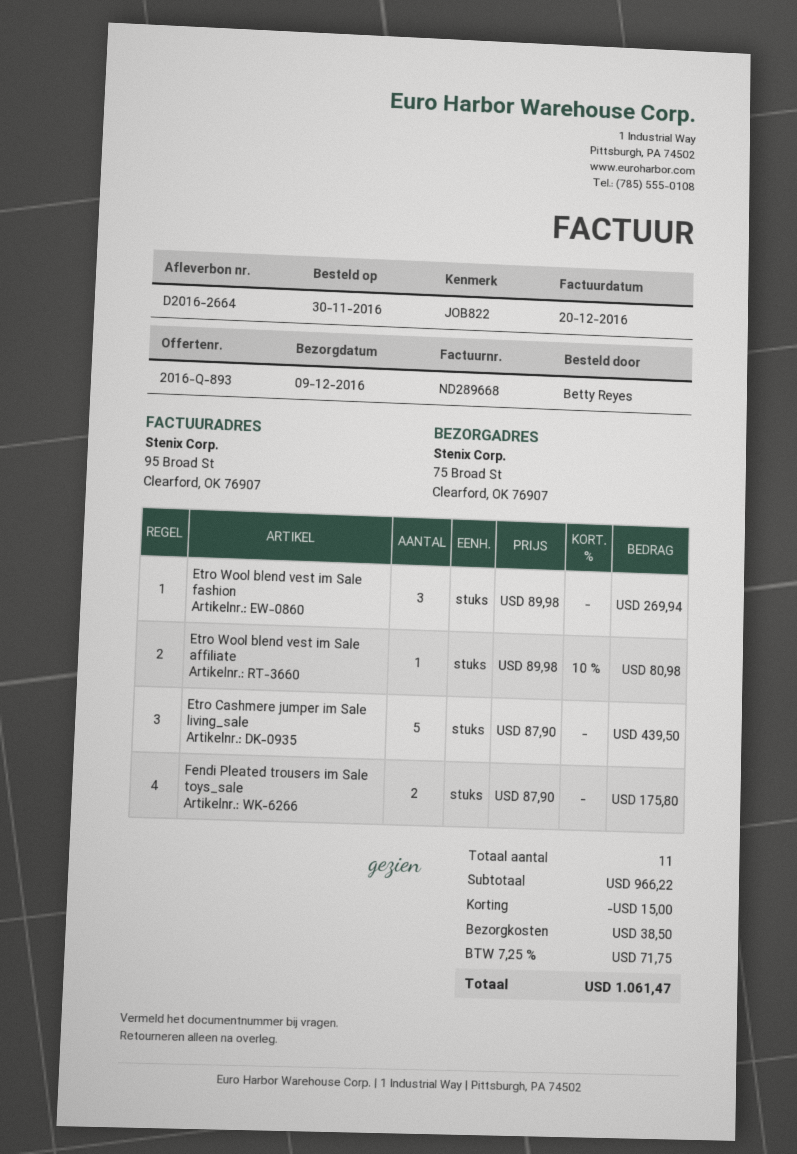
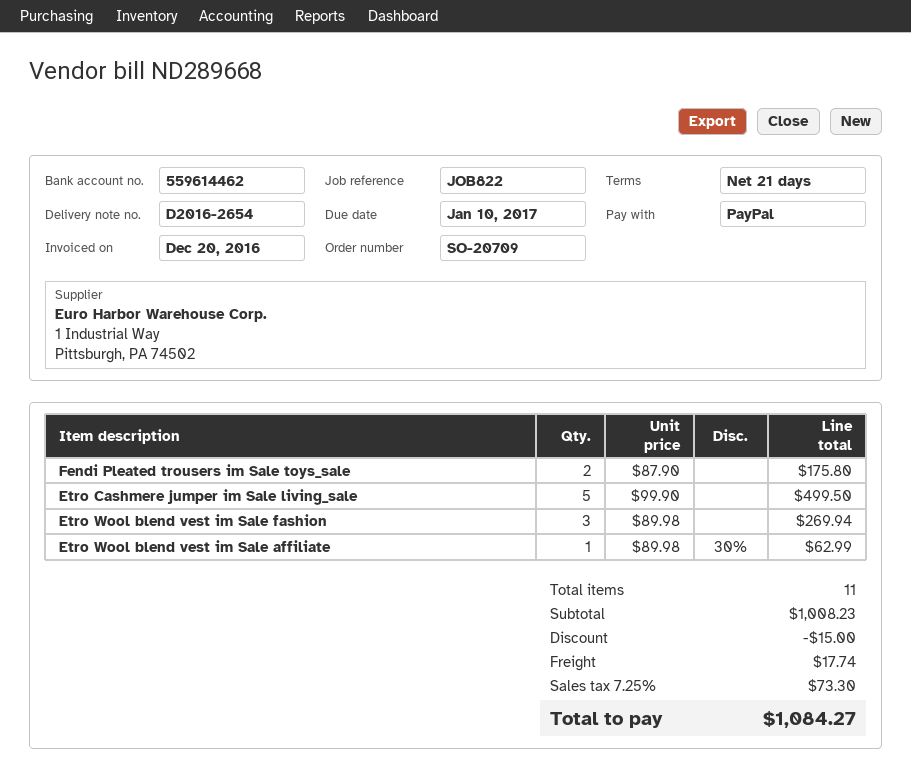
delivery note number: D2016-2664 -> D2016-2654
Etro Wool blend vest im Sale affiliate: 1 x 89.98 - 10% = 80.98 -> 1 x 89.98 - 30% = 62.99
Etro Cashmere jumper im Sale living_sale: 5 x 87.90 = 439.50 -> 5 x 99.90 = 499.50
subtotal: 966.22 -> 1008.23
shipping: 38.50 -> 17.74
tax: 7.25% = 71.75 -> 7.25% = 73.30
total: 1061.47 -> 1084.27

